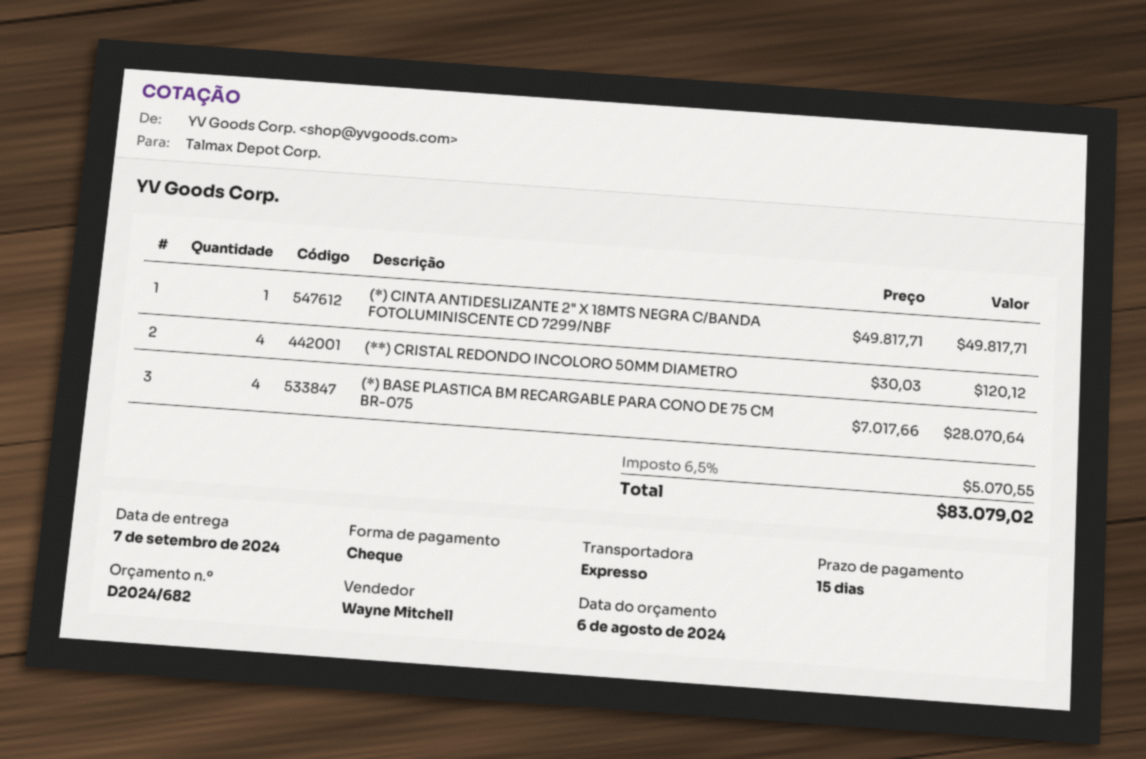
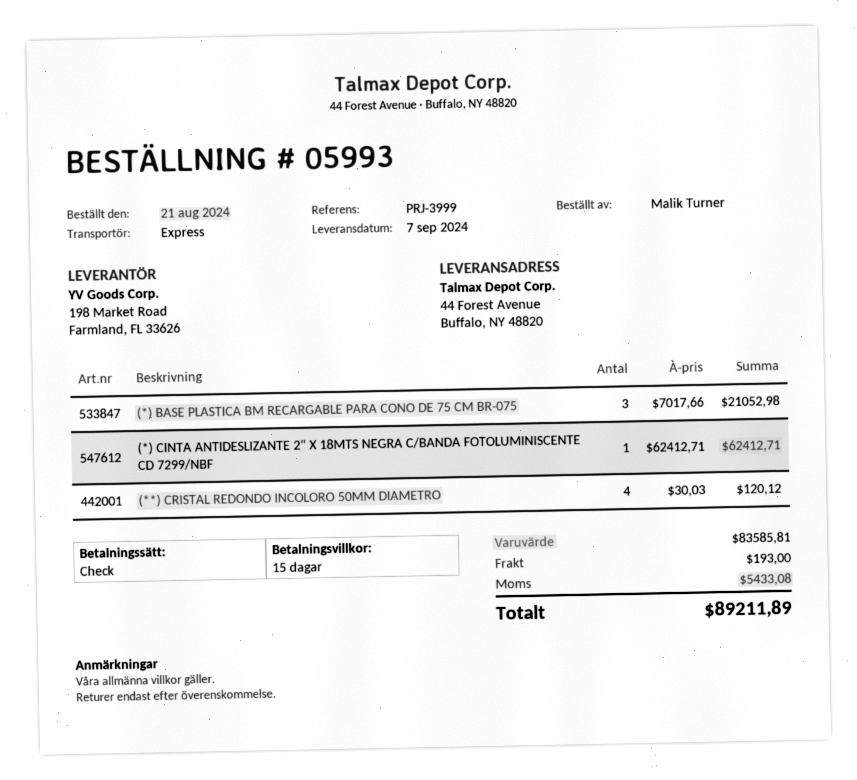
(*) CINTA ANTIDESLIZANTE 2" X 18MTS NEGRA C/BANDA FOTOLUMINISCENTE CD 7299/NBF: 1 x 49817.71 = 49817.71 -> 1 x 62412.71 = 62412.71
(*) BASE PLASTICA BM RECARGABLE PARA CONO DE 75 CM BR-075: 4 x 7017.66 = 28070.64 -> 3 x 7017.66 = 21052.98
shipping: none -> 193.00
tax: 5070.55 -> 5433.08
total: 83079.02 -> 89211.89

